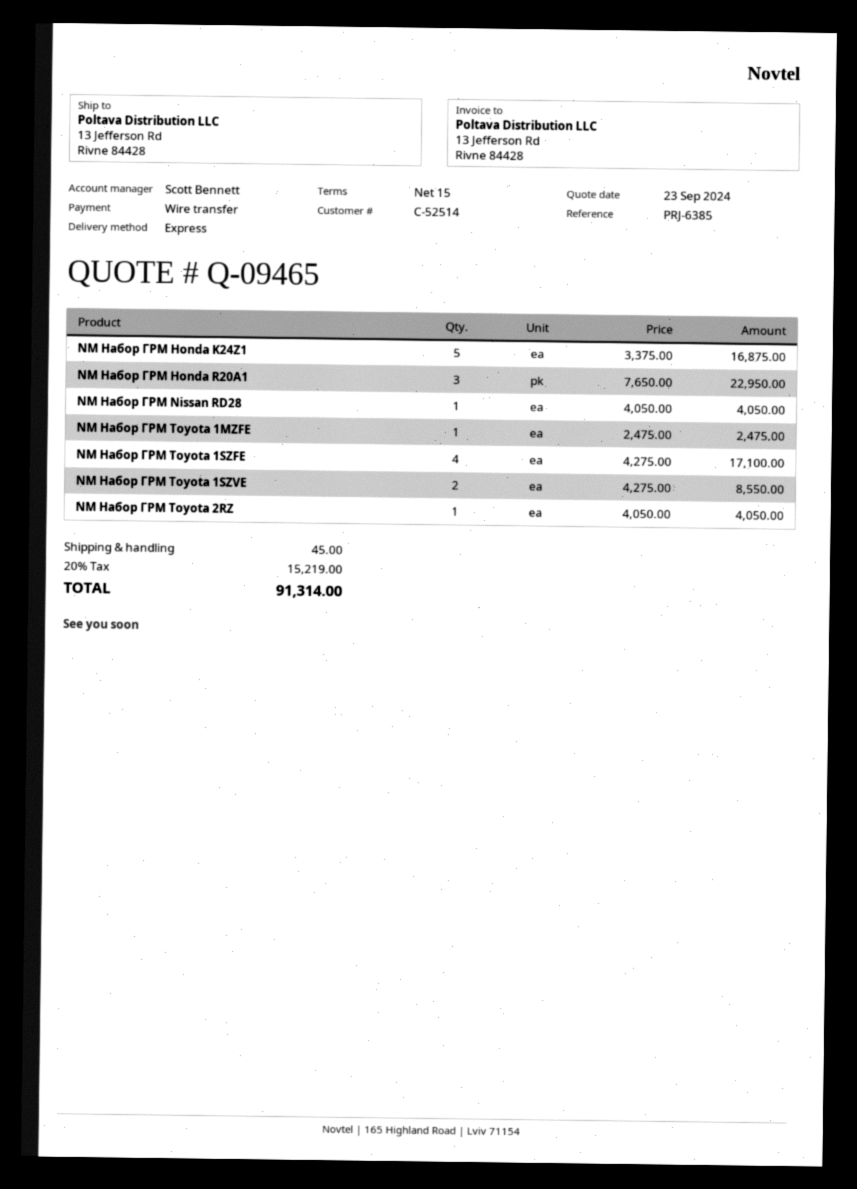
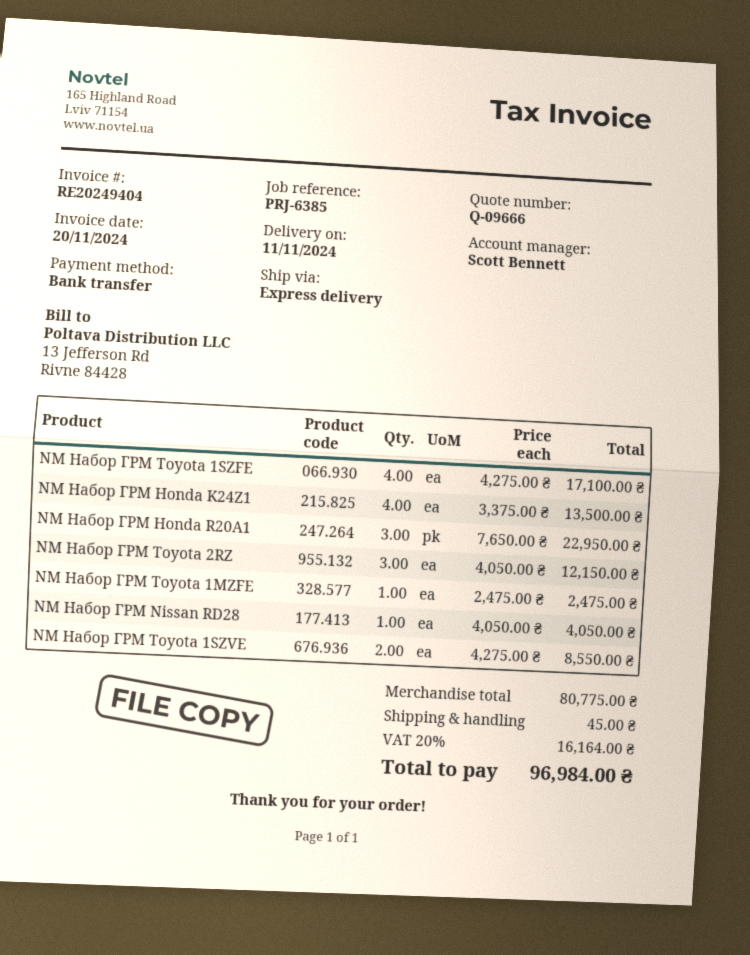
quote number: Q-09465 -> Q-09666
NM Набор ГРМ Honda K24Z1: 5 x 3375.00 = 16875.00 -> 4 x 3375.00 = 13500.00
NM Набор ГРМ Toyota 2RZ: 1 x 4050.00 = 4050.00 -> 3 x 4050.00 = 12150.00
tax: 20% = 15219.00 -> 20% = 16164.00
total: 91314.00 -> 96984.00

